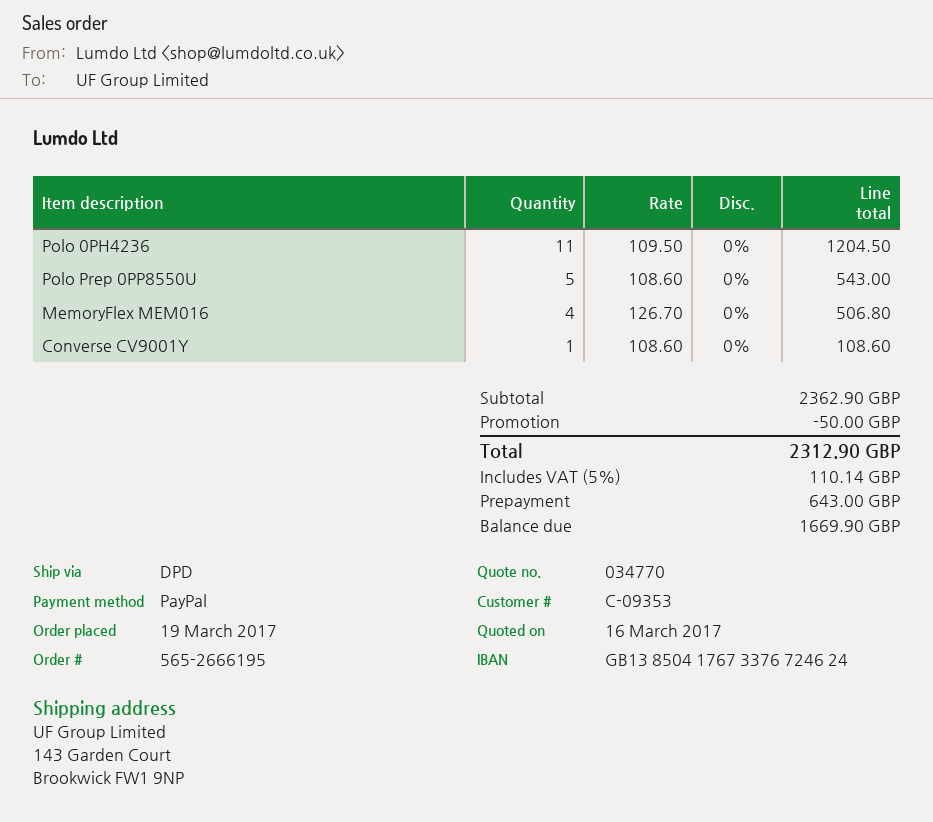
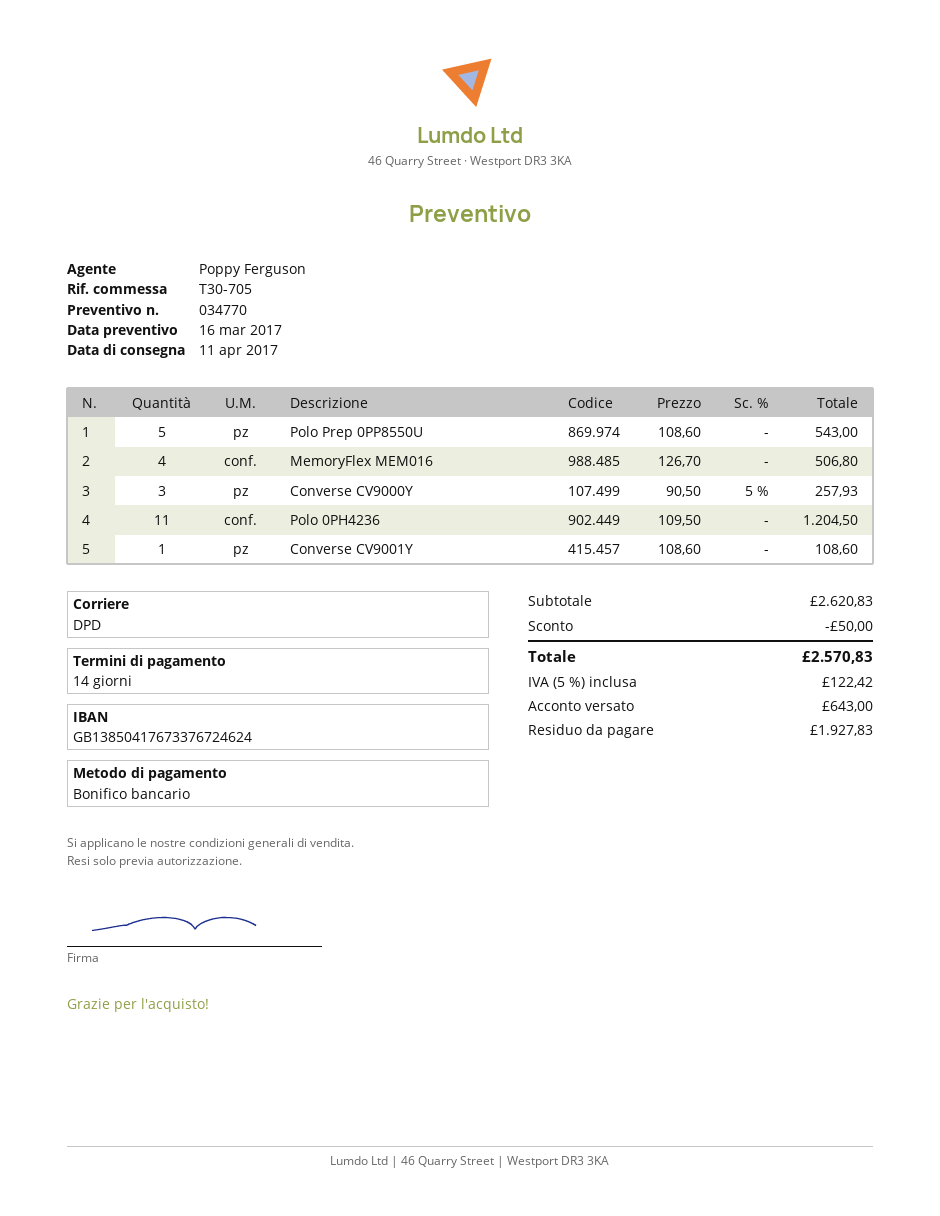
payment method: PayPal -> bank transfer
Converse CV9000Y: none -> 3 x 90.50 - 5% = 257.93
subtotal: 2362.90 -> 2620.83
tax: 5% = 110.14 -> 5% = 122.42
total: 2312.90 -> 2570.83
balance: 1669.90 -> 1927.83

